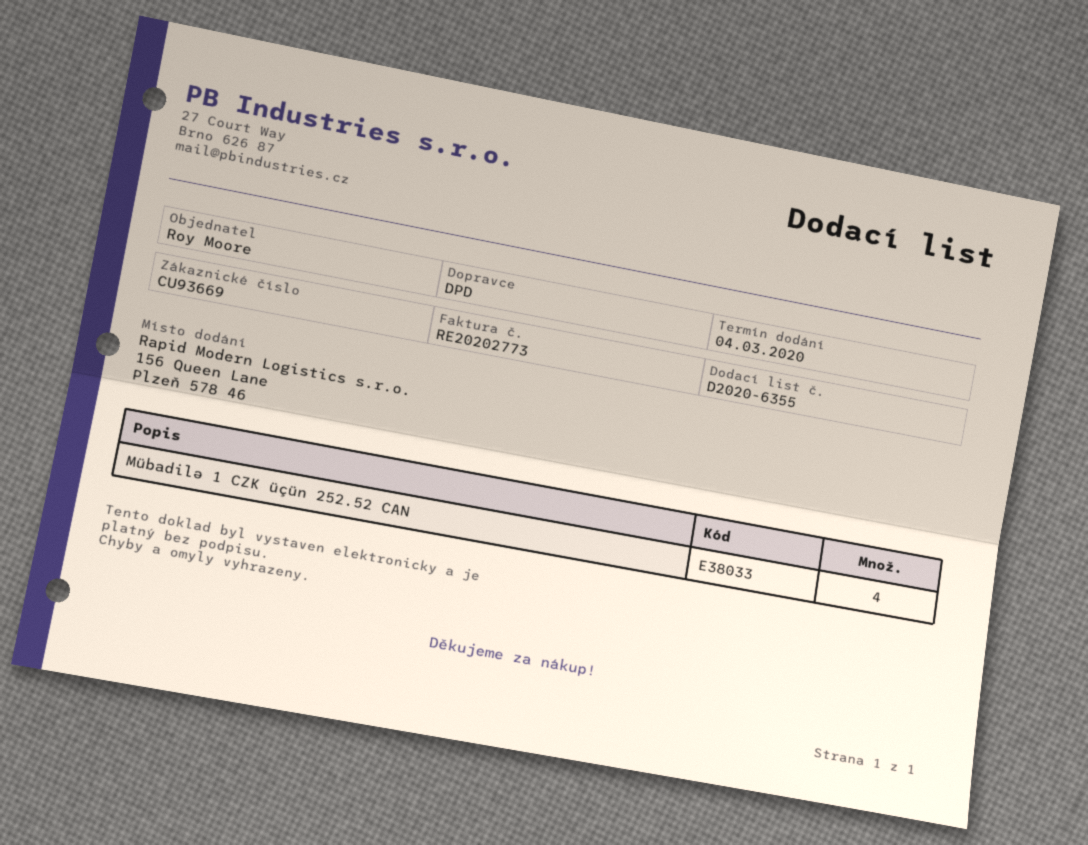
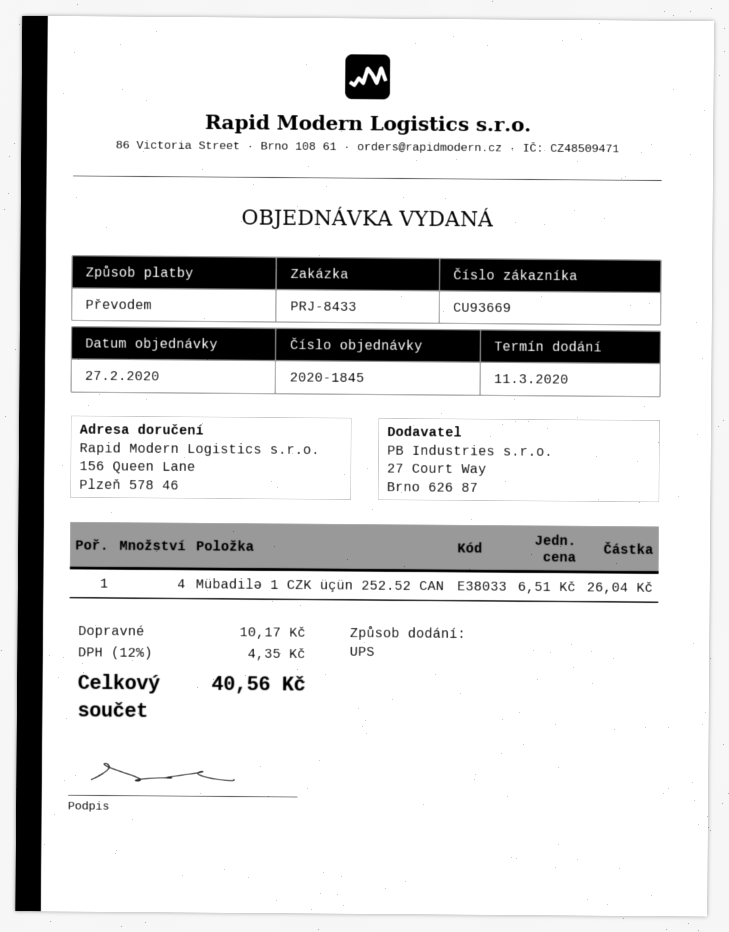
delivery date: 2020-03-04 -> 2020-03-11
shipping method: DPD -> UPS

